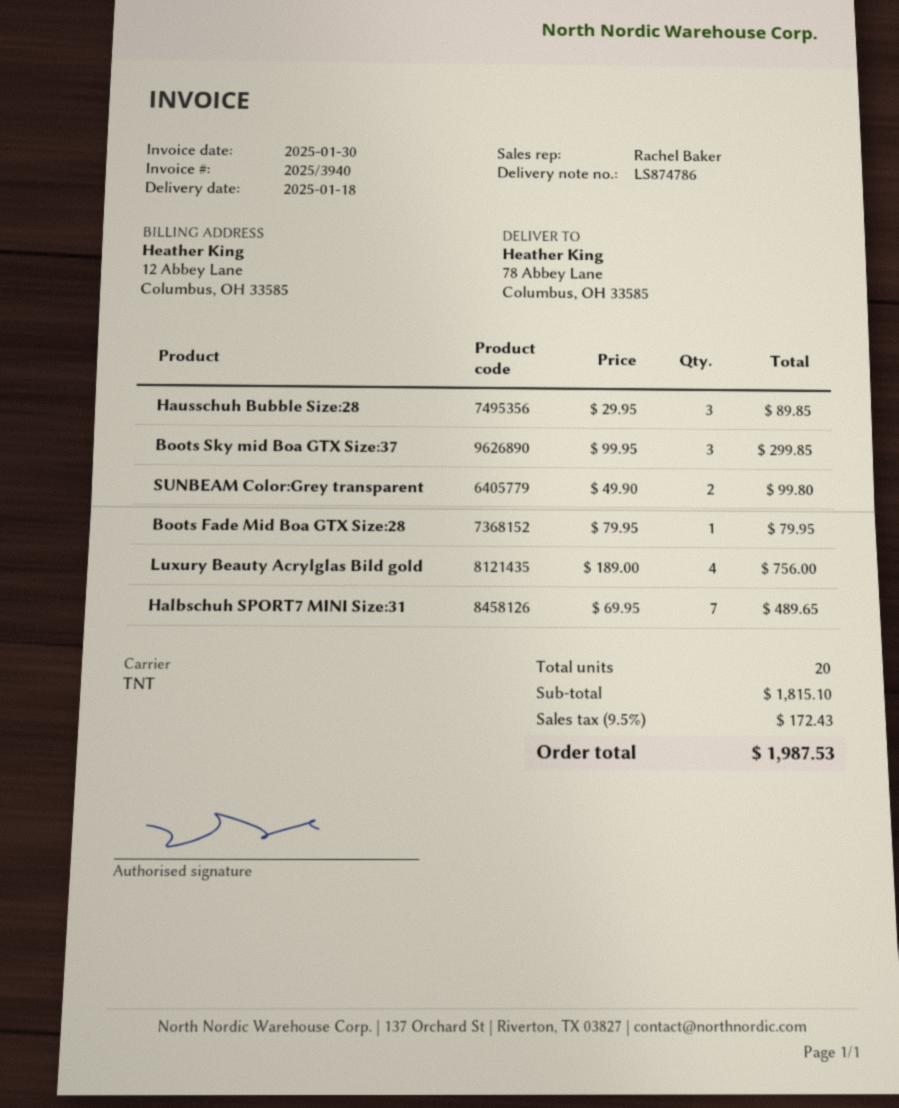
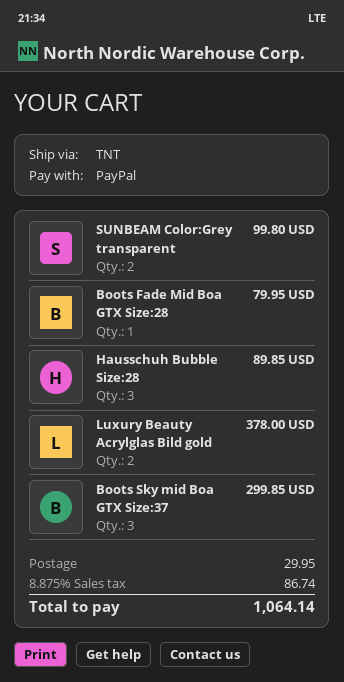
Luxury Beauty Acrylglas Bild gold: 4 for 756.00 -> 2 for 378.00
Halbschuh SPORT7 MINI Size:31: 7 for 489.65 -> none
shipping: none -> 29.95
tax: 9.5% = 172.43 -> 8.875% = 86.74
total: 1987.53 -> 1064.14

